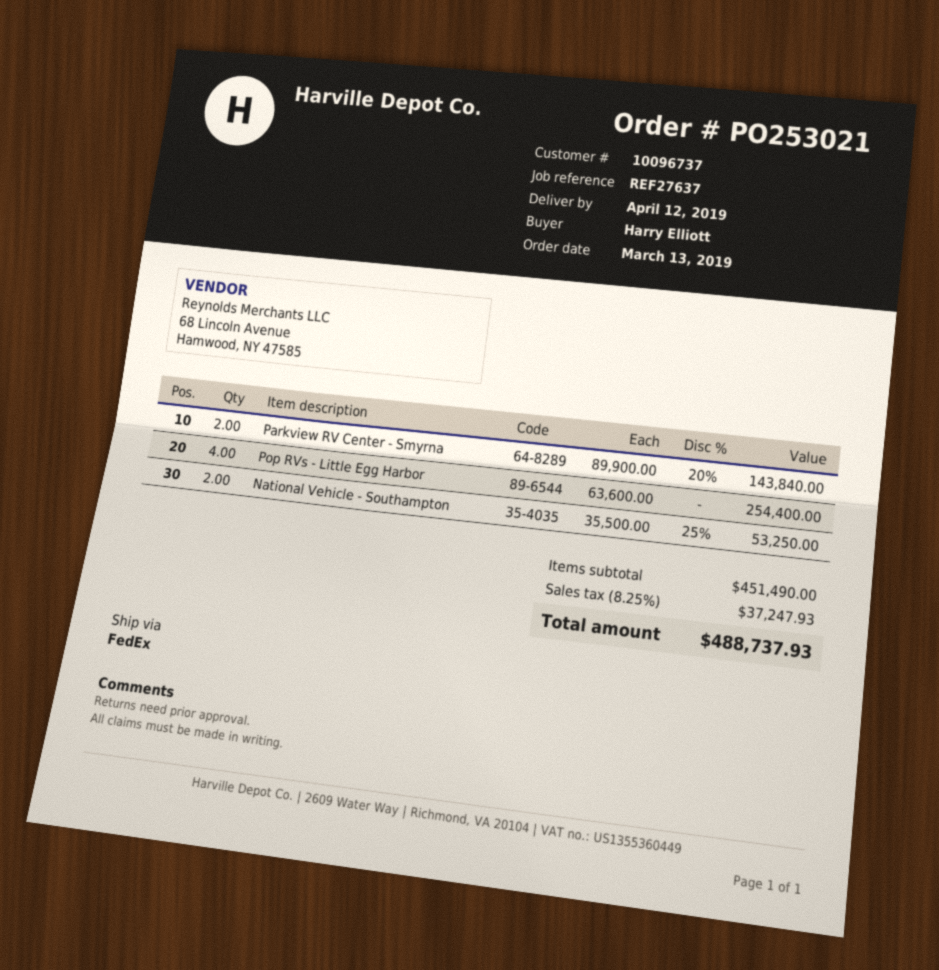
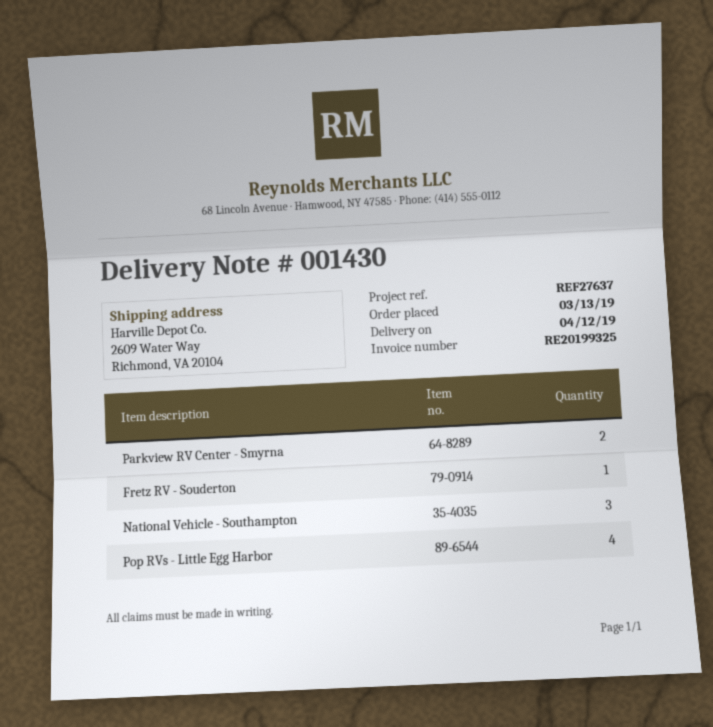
National Vehicle - Southampton: 2 -> 3
Fretz RV - Souderton: none -> 1

